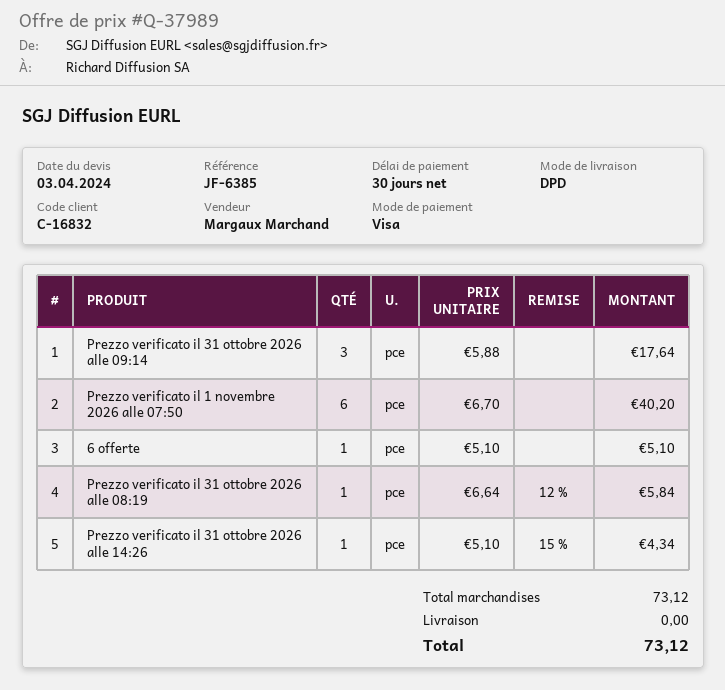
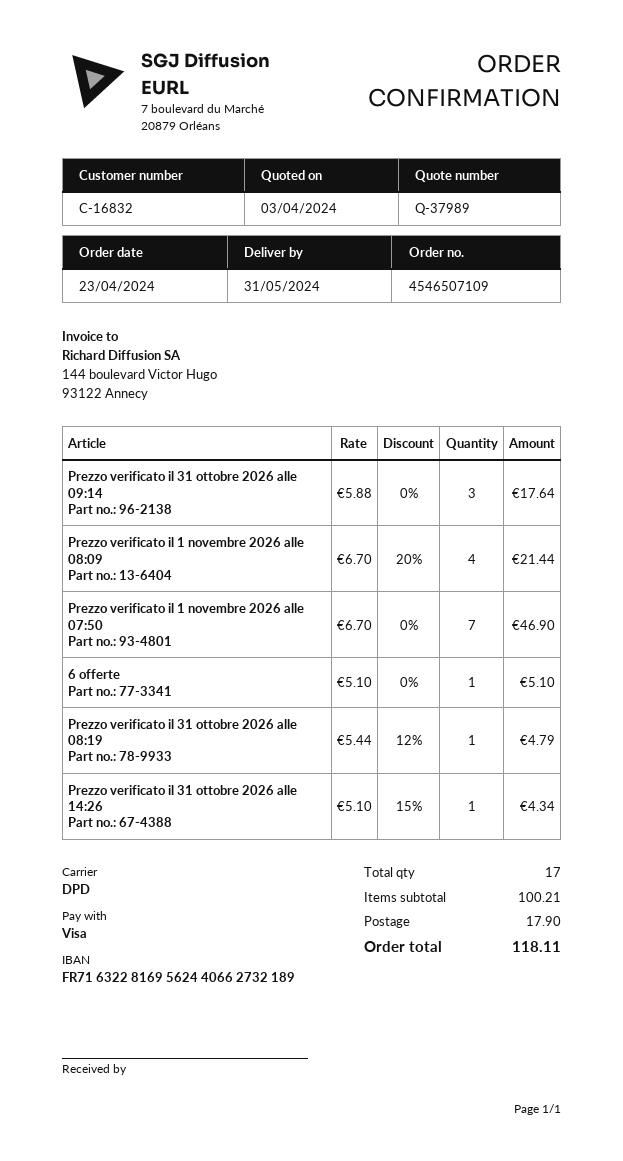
Prezzo verificato il 1 novembre 2026 alle 07:50: 6 x 6.70 = 40.20 -> 7 x 6.70 = 46.90
Prezzo verificato il 31 ottobre 2026 alle 08:19: 1 x 6.64 - 12% = 5.84 -> 1 x 5.44 - 12% = 4.79
Prezzo verificato il 1 novembre 2026 alle 08:09: none -> 4 x 6.70 - 20% = 21.44
subtotal: 73.12 -> 100.21
shipping: 0.00 -> 17.90
total: 73.12 -> 118.11

